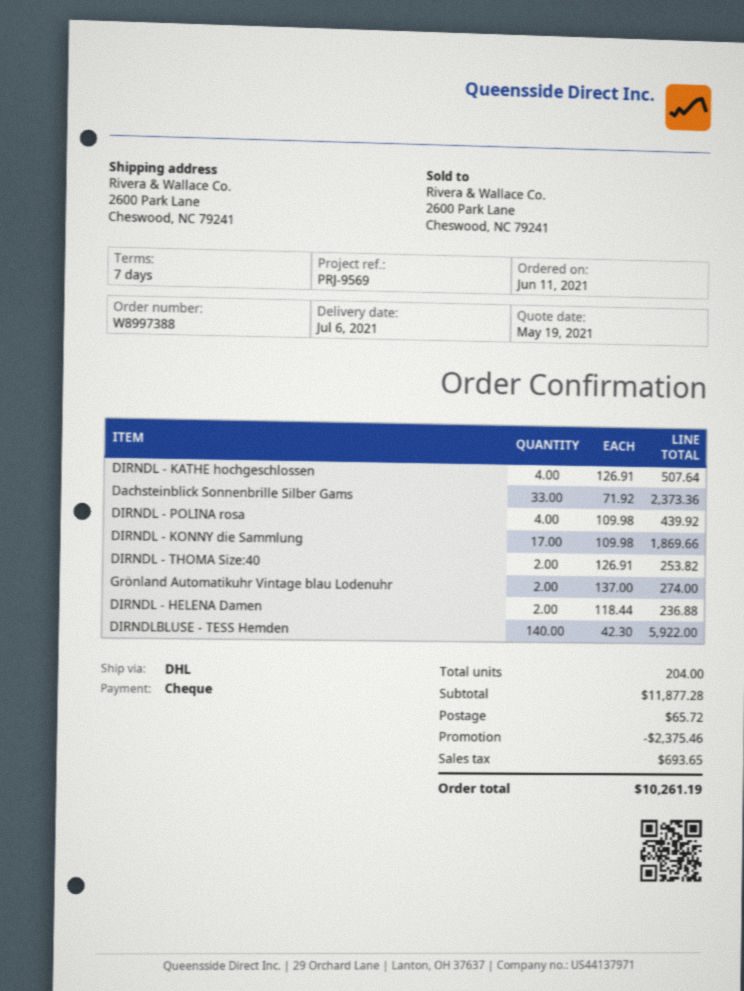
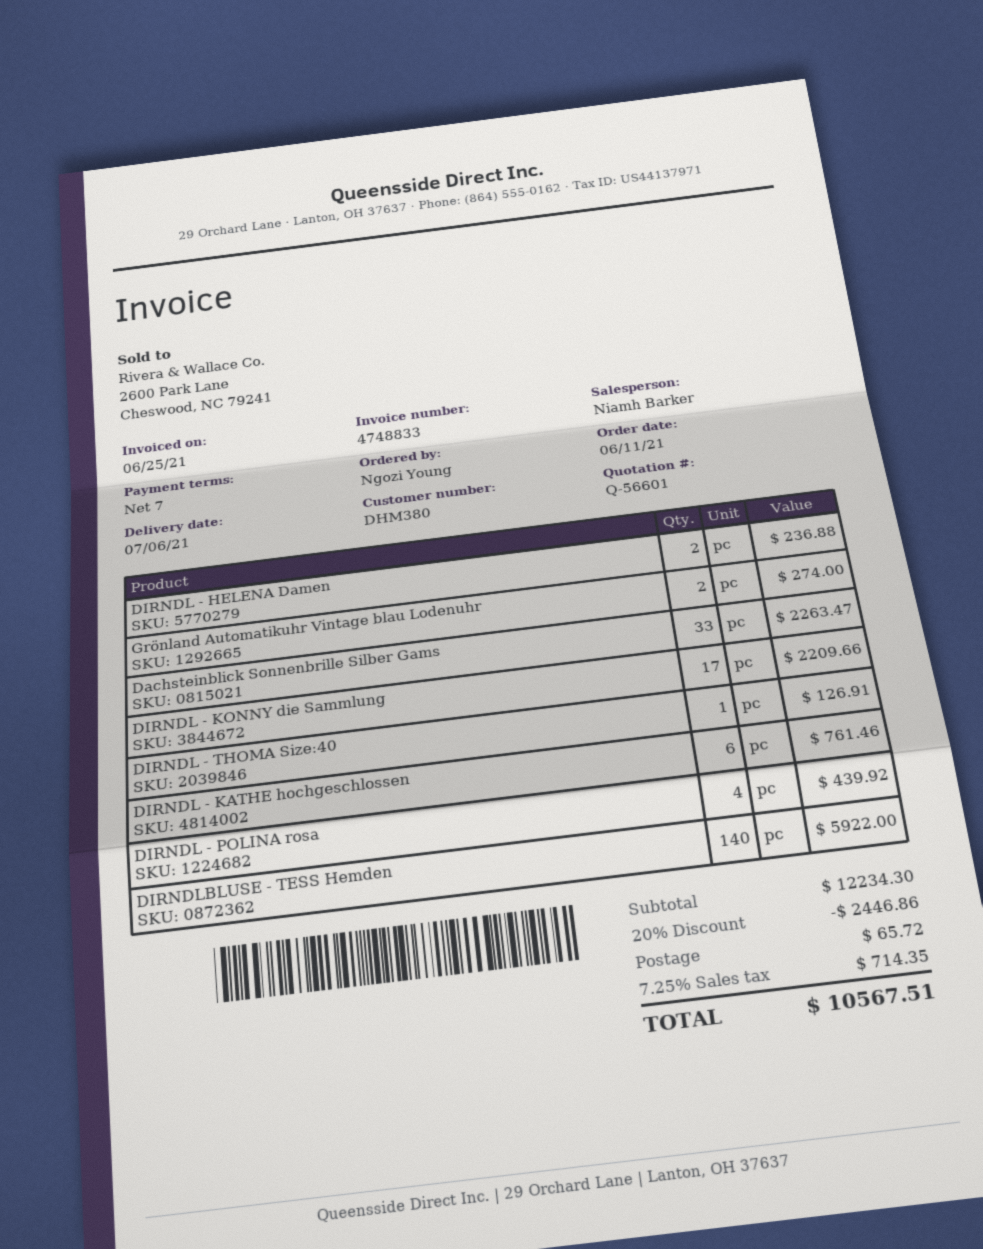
DIRNDL - KATHE hochgeschlossen: 4 for 507.64 -> 6 for 761.46
Dachsteinblick Sonnenbrille Silber Gams: 33 for 2373.36 -> 33 for 2263.47
DIRNDL - KONNY die Sammlung: 17 for 1869.66 -> 17 for 2209.66
DIRNDL - THOMA Size:40: 2 for 253.82 -> 1 for 126.91
subtotal: 11877.28 -> 12234.30
discount: 2375.46 -> 2446.86
tax: 693.65 -> 714.35
total: 10261.19 -> 10567.51

